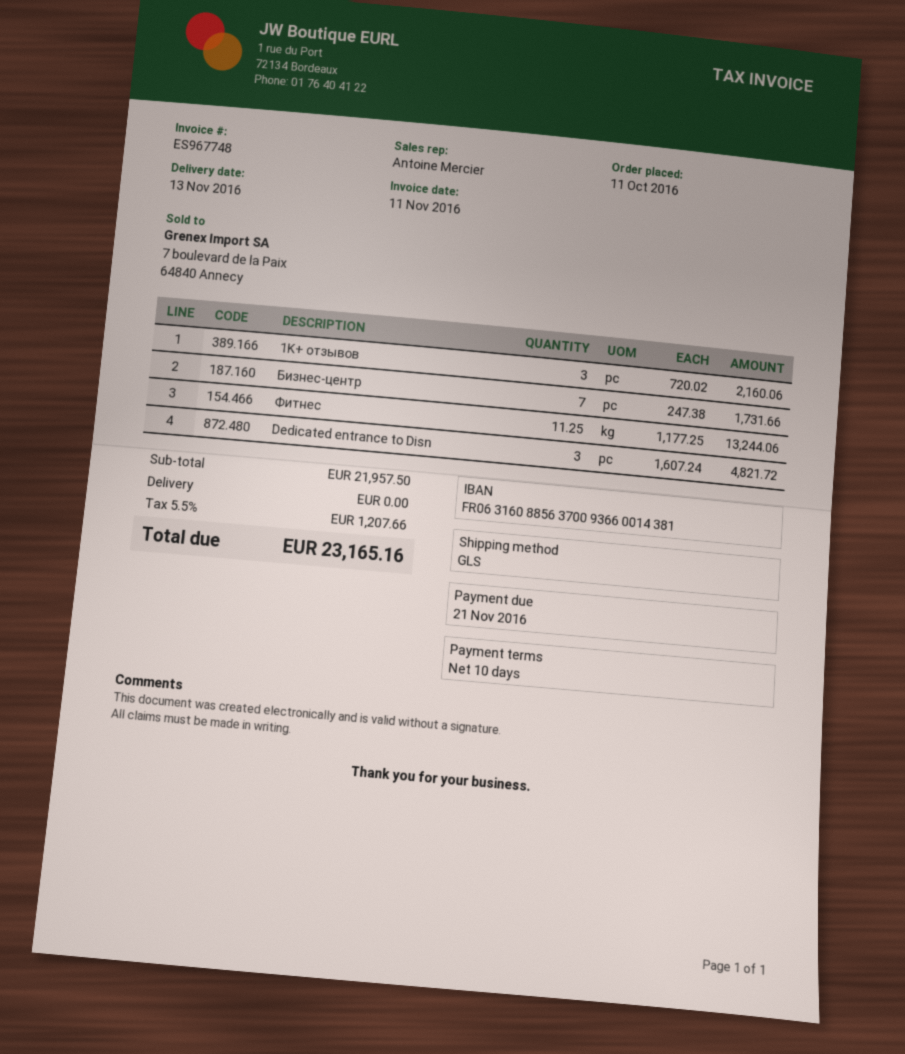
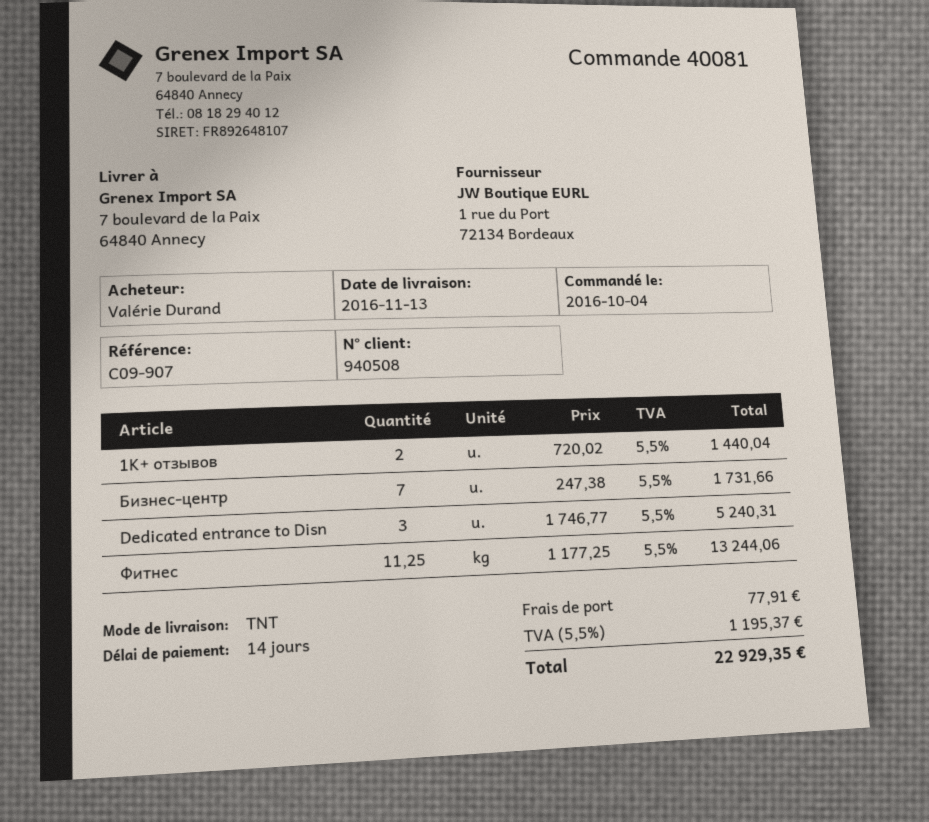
order date: 2016-10-11 -> 2016-10-04
payment terms: 10 days -> 14 days
shipping method: GLS -> TNT
1K+ отзывов: 3 x 720.02 = 2160.06 -> 2 x 720.02 = 1440.04
Dedicated entrance to Disn: 3 x 1607.24 = 4821.72 -> 3 x 1746.77 = 5240.31
shipping: 0.00 -> 77.91
tax: 5.5% = 1207.66 -> 5.5% = 1195.37
total: 23165.16 -> 22929.35

